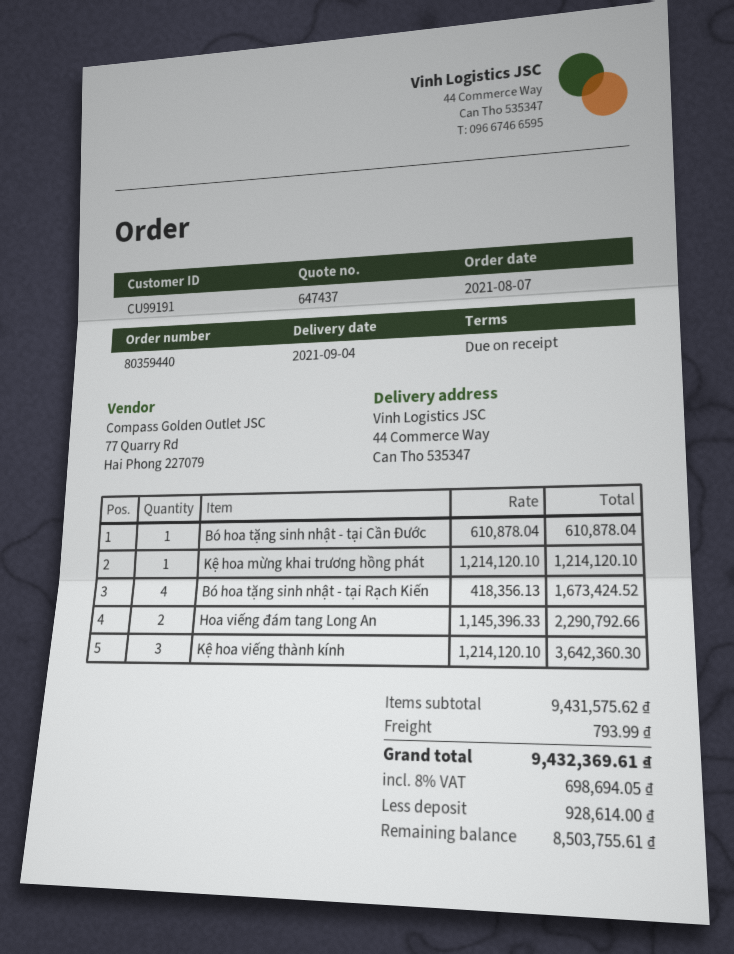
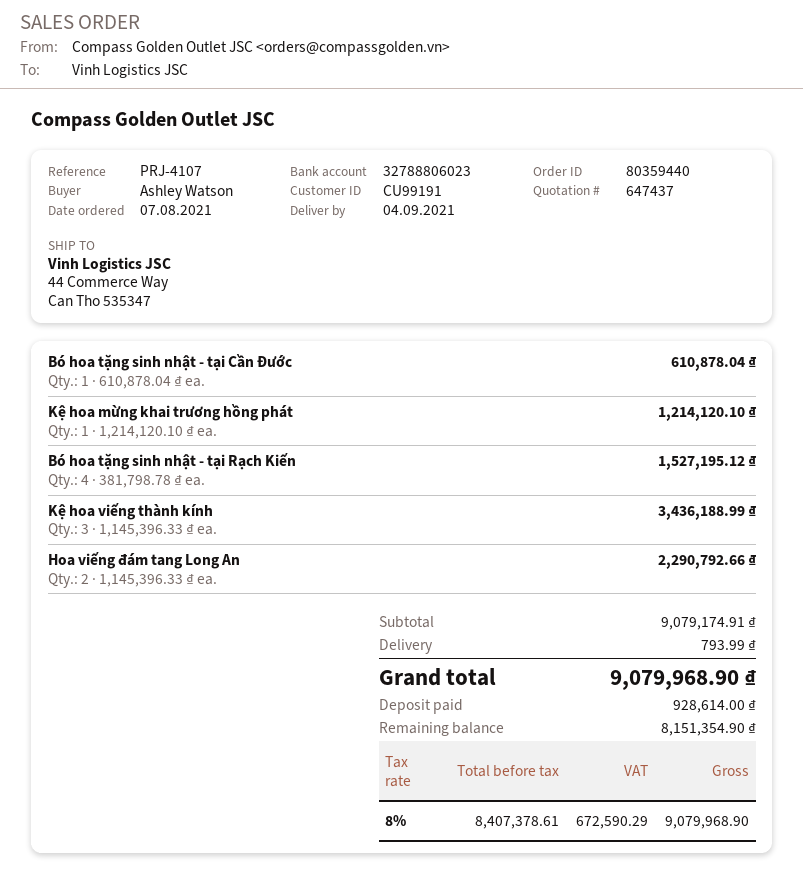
Bó hoa tặng sinh nhật - tại Rạch Kiến: 4 x 418356.13 = 1673424.52 -> 4 x 381798.78 = 1527195.12
Kệ hoa viếng thành kính: 3 x 1214120.10 = 3642360.30 -> 3 x 1145396.33 = 3436188.99
subtotal: 9431575.62 -> 9079174.91
tax: 8% = 698694.05 -> 8% = 672590.29
total: 9432369.61 -> 9079968.90
balance: 8503755.61 -> 8151354.90

